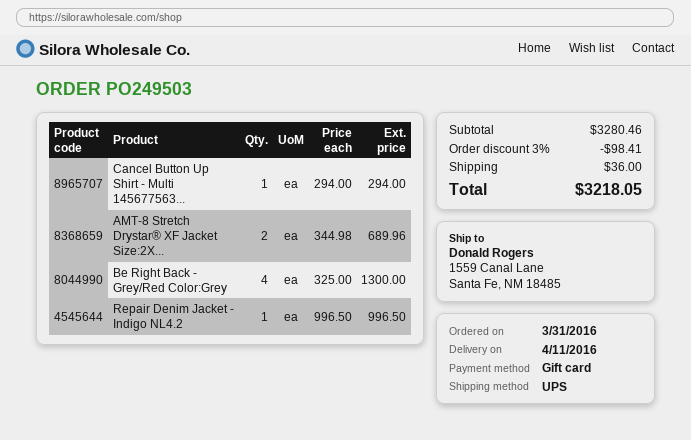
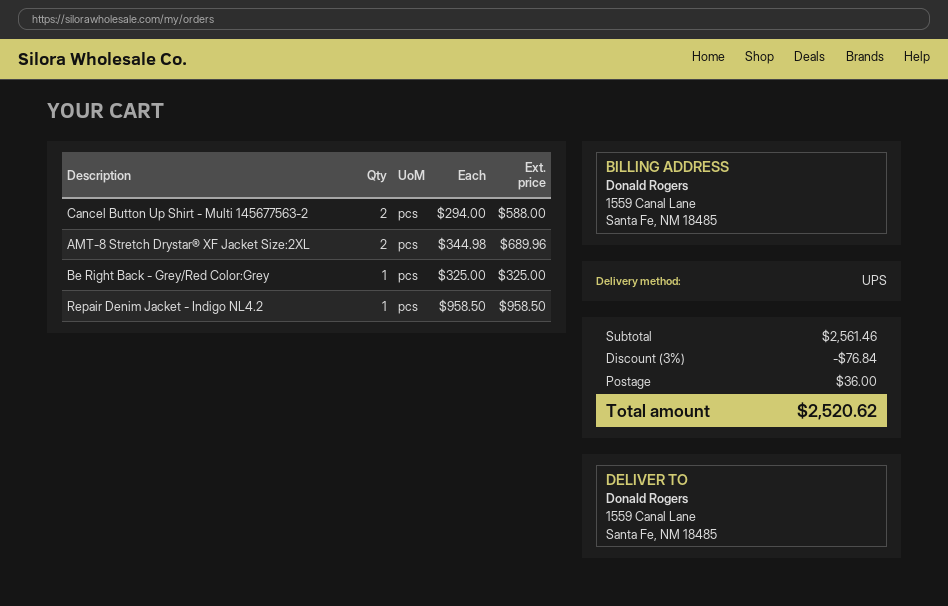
Cancel Button Up Shirt - Multi 145677563...: 1 x 294.00 = 294.00 -> 2 x 294.00 = 588.00
Be Right Back - Grey/Red Color:Grey: 4 x 325.00 = 1300.00 -> 1 x 325.00 = 325.00
Repair Denim Jacket - Indigo NL4.2: 1 x 996.50 = 996.50 -> 1 x 958.50 = 958.50
subtotal: 3280.46 -> 2561.46
discount: 3% = 98.41 -> 3% = 76.84
total: 3218.05 -> 2520.62

